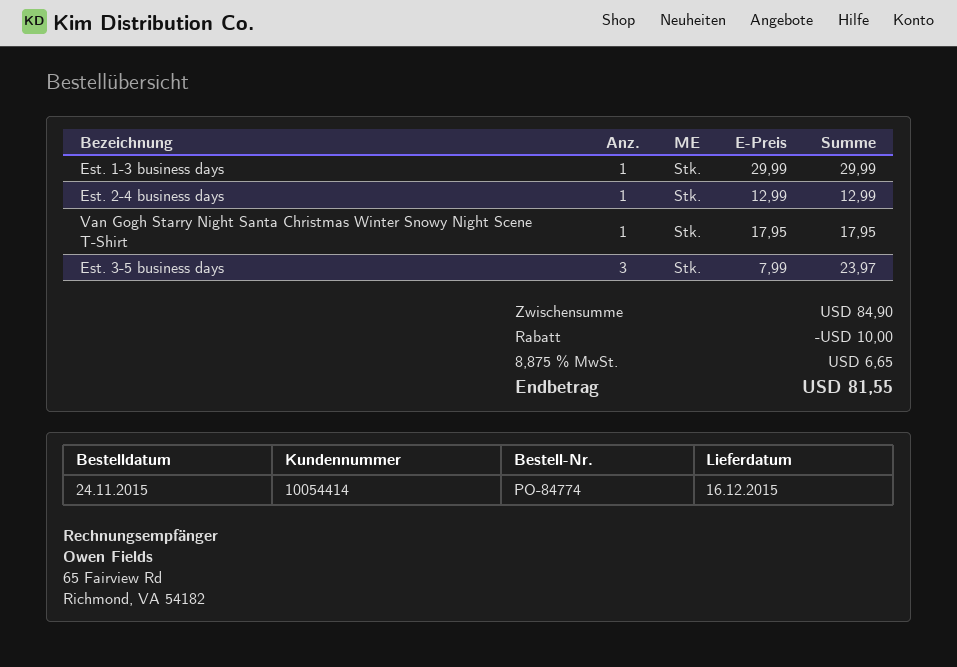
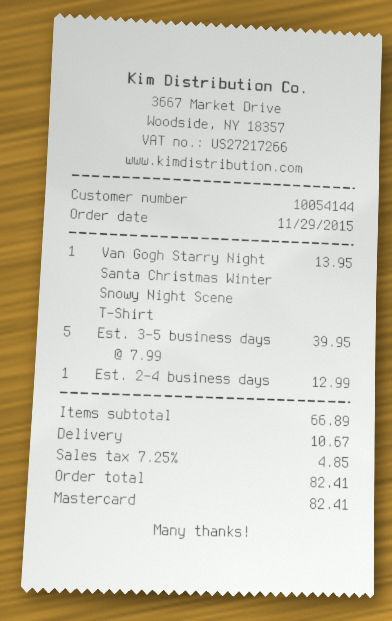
order date: 2015-11-24 -> 2015-11-29
customer number: 10054414 -> 10054144
Est. 1-3 business days: 1 x 29.99 = 29.99 -> none
Van Gogh Starry Night Santa Christmas Winter Snowy Night Scene T-Shirt: 1 x 17.95 = 17.95 -> 1 x 13.95 = 13.95
Est. 3-5 business days: 3 x 7.99 = 23.97 -> 5 x 7.99 = 39.95
subtotal: 84.90 -> 66.89
discount: 10.00 -> none
shipping: none -> 10.67
tax: 8.875% = 6.65 -> 7.25% = 4.85
total: 81.55 -> 82.41

